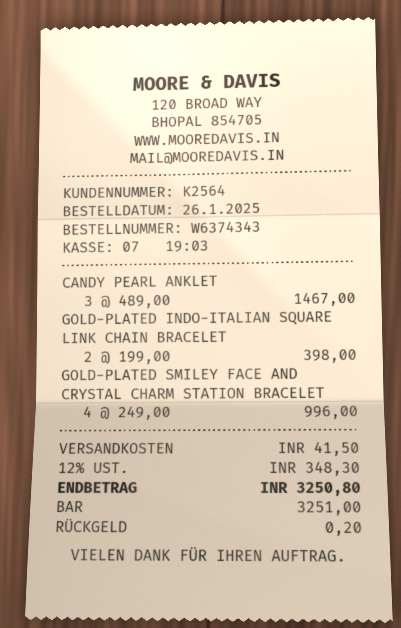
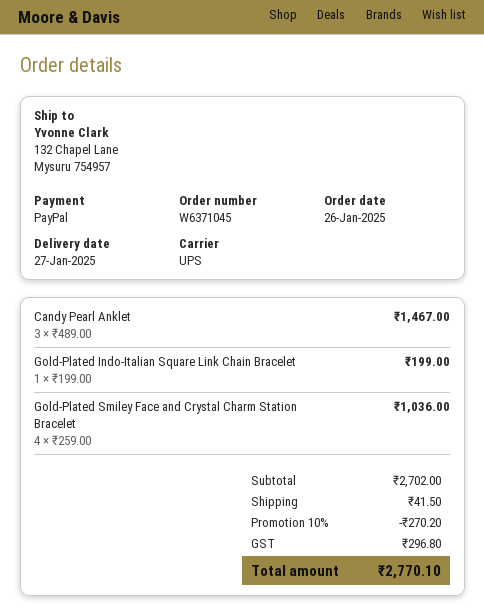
order number: W6374343 -> W6371045
payment method: cash -> PayPal
GOLD-PLATED INDO-ITALIAN SQUARE LINK CHAIN BRACELET: 2 x 199.00 = 398.00 -> 1 x 199.00 = 199.00
GOLD-PLATED SMILEY FACE AND CRYSTAL CHARM STATION BRACELET: 4 x 249.00 = 996.00 -> 4 x 259.00 = 1036.00
discount: none -> 10% = 270.20
tax: 348.30 -> 296.80
total: 3250.80 -> 2770.10

